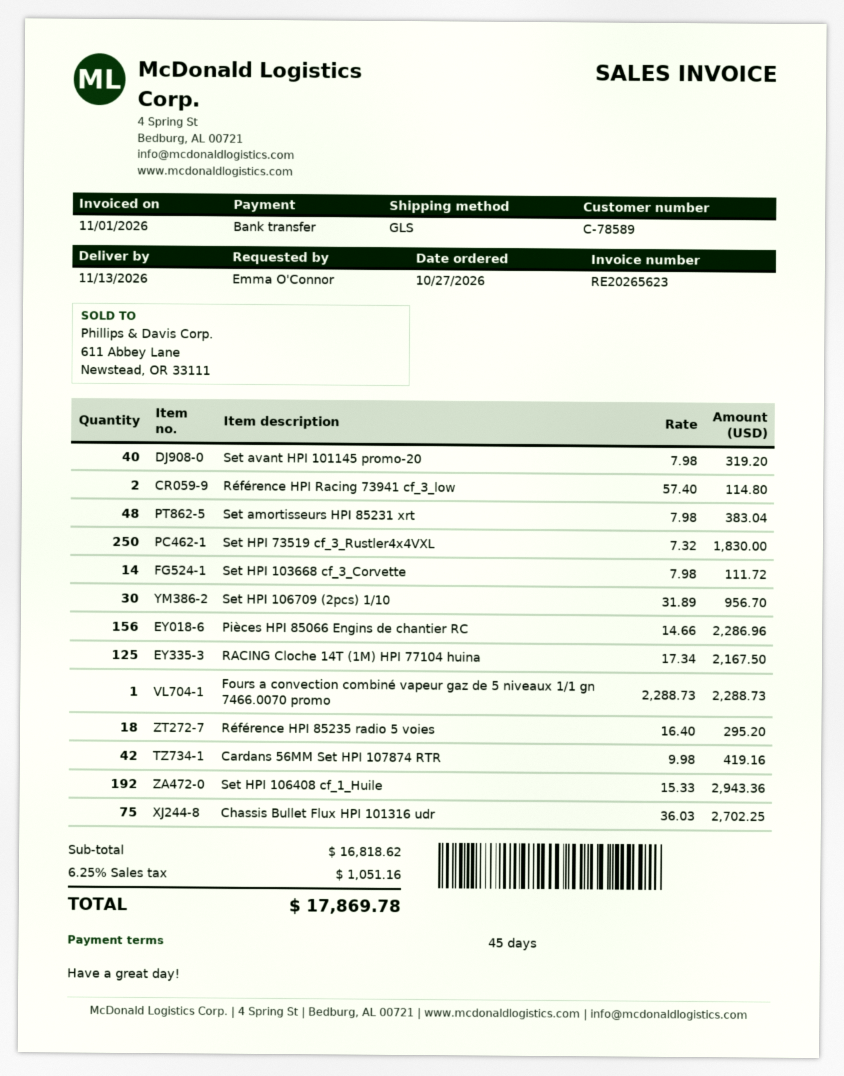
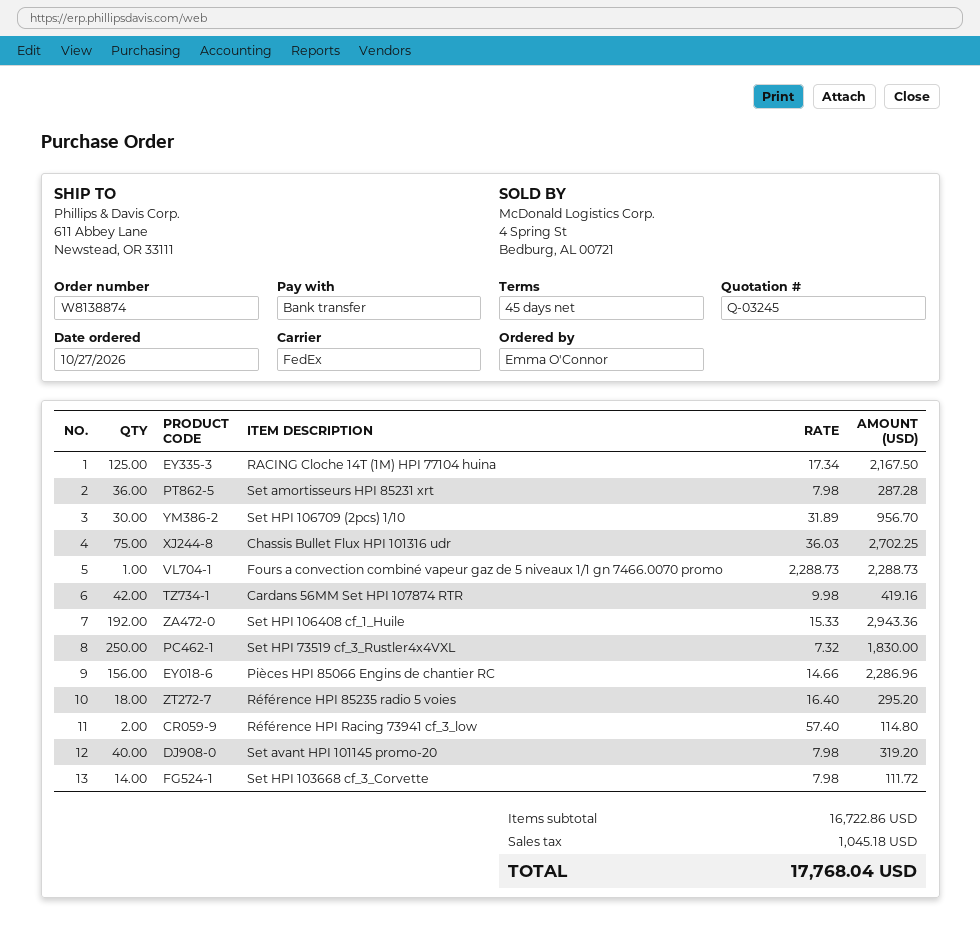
shipping method: GLS -> FedEx
Set amortisseurs HPI 85231 xrt: 48 x 7.98 = 383.04 -> 36 x 7.98 = 287.28
subtotal: 16818.62 -> 16722.86
tax: 1051.16 -> 1045.18
total: 17869.78 -> 17768.04

